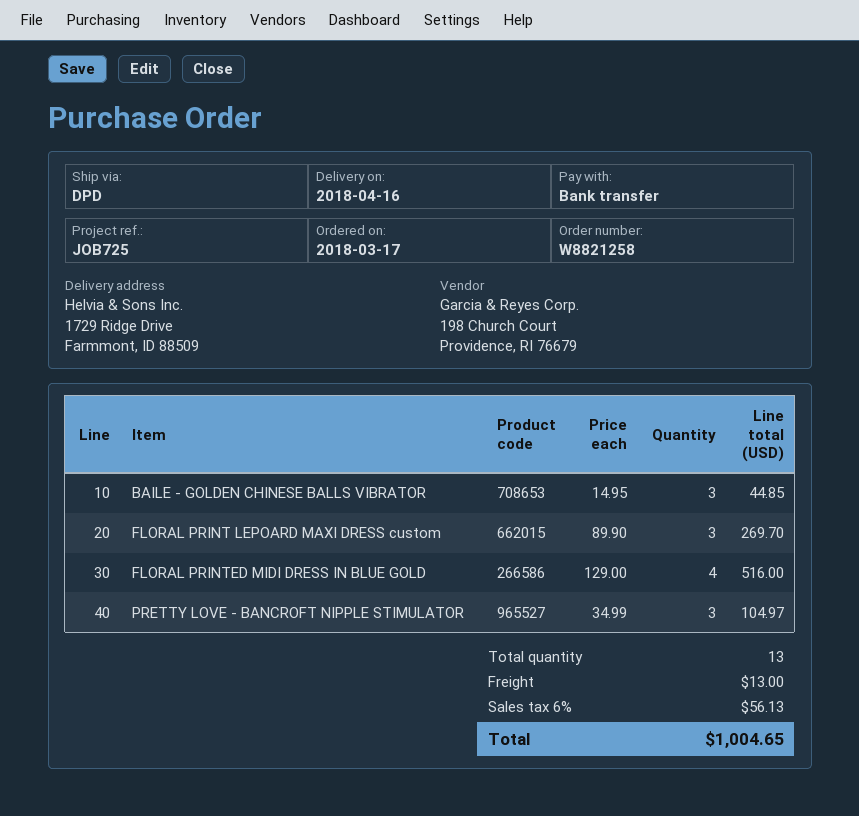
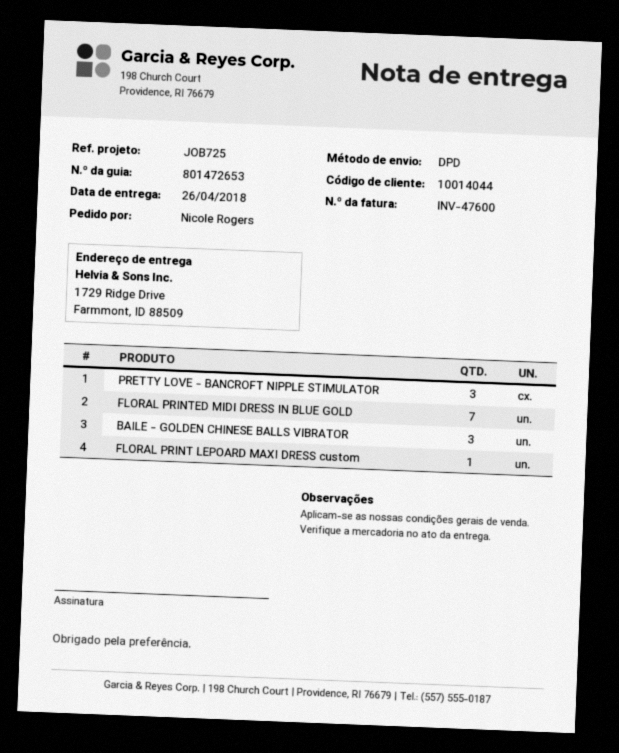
delivery date: 2018-04-16 -> 2018-04-26
FLORAL PRINT LEPOARD MAXI DRESS custom: 3 -> 1
FLORAL PRINTED MIDI DRESS IN BLUE GOLD: 4 -> 7

